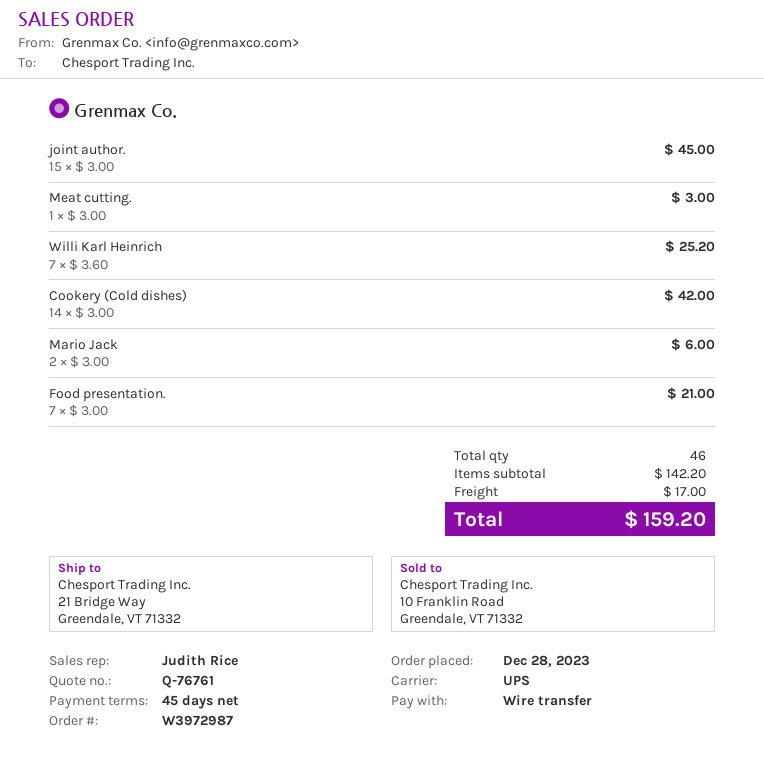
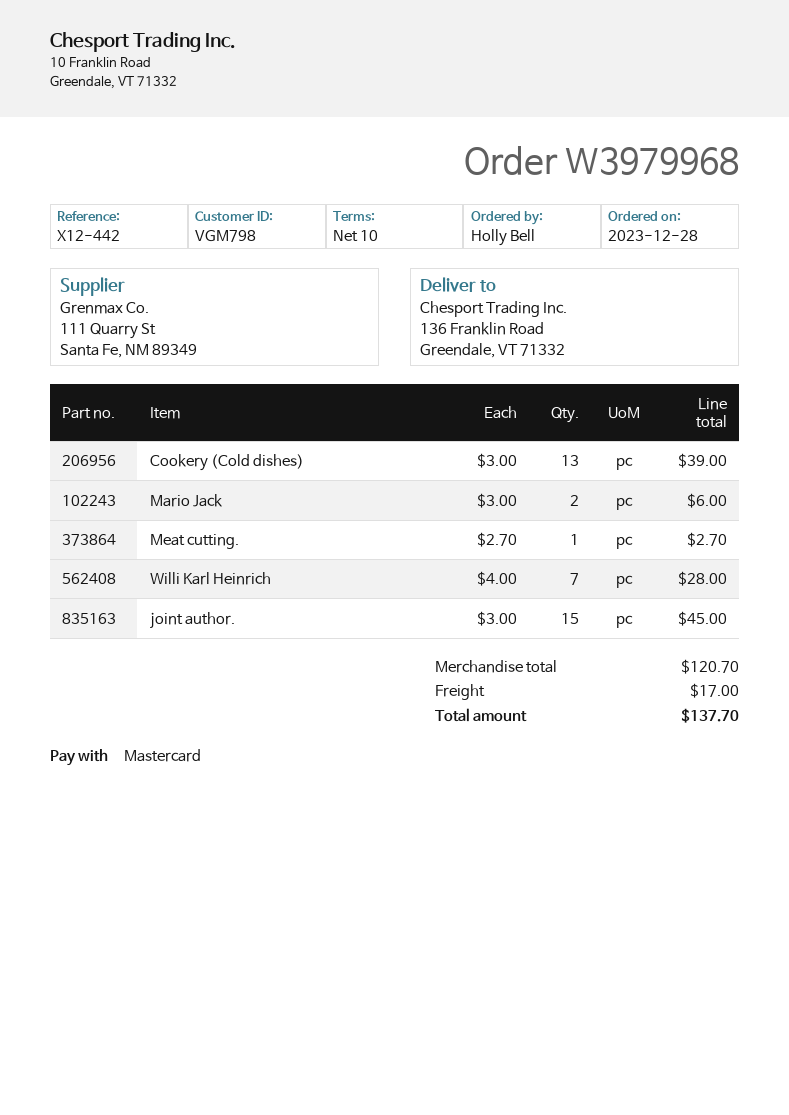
order number: W3972987 -> W3979968
payment terms: 45 days -> 10 days
payment method: bank transfer -> Mastercard
ship to: 21 Bridge Way, Greendale, VT 71332 -> 136 Franklin Road, Greendale, VT 71332
Meat cutting.: 1 x 3.00 = 3.00 -> 1 x 2.70 = 2.70
Willi Karl Heinrich: 7 x 3.60 = 25.20 -> 7 x 4.00 = 28.00
Cookery (Cold dishes): 14 x 3.00 = 42.00 -> 13 x 3.00 = 39.00
Food presentation.: 7 x 3.00 = 21.00 -> none
subtotal: 142.20 -> 120.70
total: 159.20 -> 137.70

